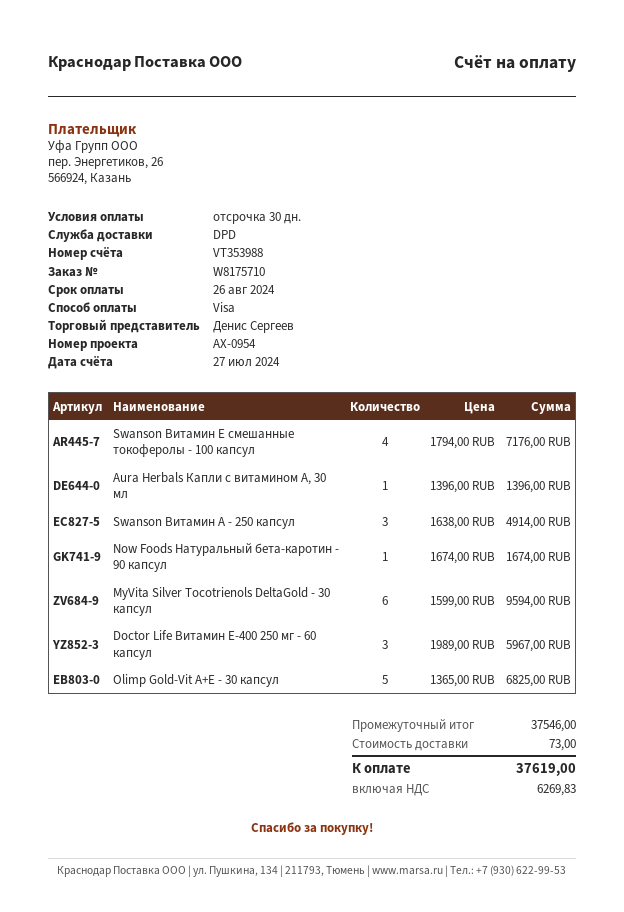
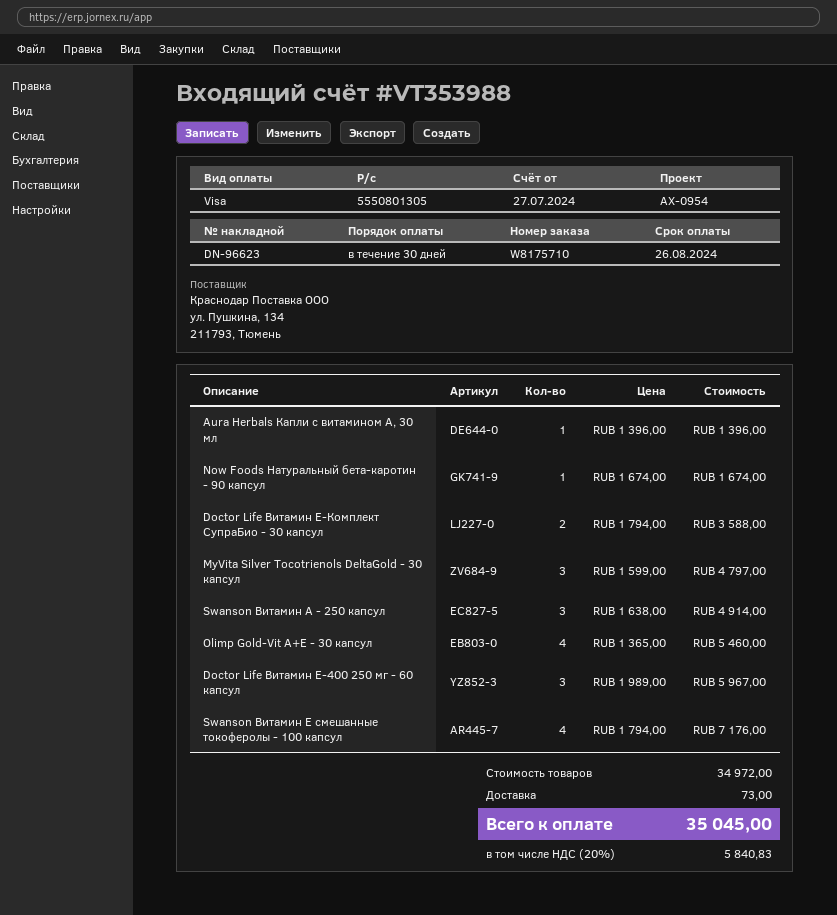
MyVita Silver Tocotrienols DeltaGold - 30 капсул: 6 x 1599.00 = 9594.00 -> 3 x 1599.00 = 4797.00
Olimp Gold-Vit A+E - 30 капсул: 5 x 1365.00 = 6825.00 -> 4 x 1365.00 = 5460.00
Doctor Life Витамин Е-Комплект СупраБио - 30 капсул: none -> 2 x 1794.00 = 3588.00
subtotal: 37546.00 -> 34972.00
tax: 6269.83 -> 5840.83
total: 37619.00 -> 35045.00

